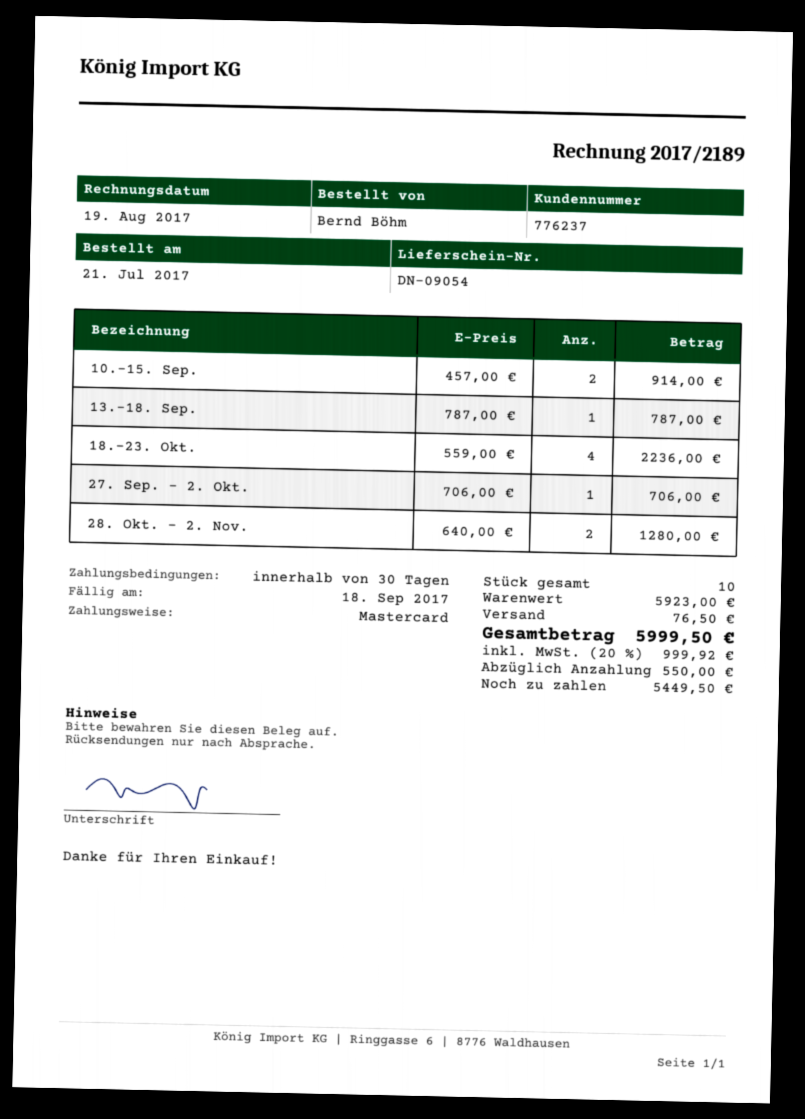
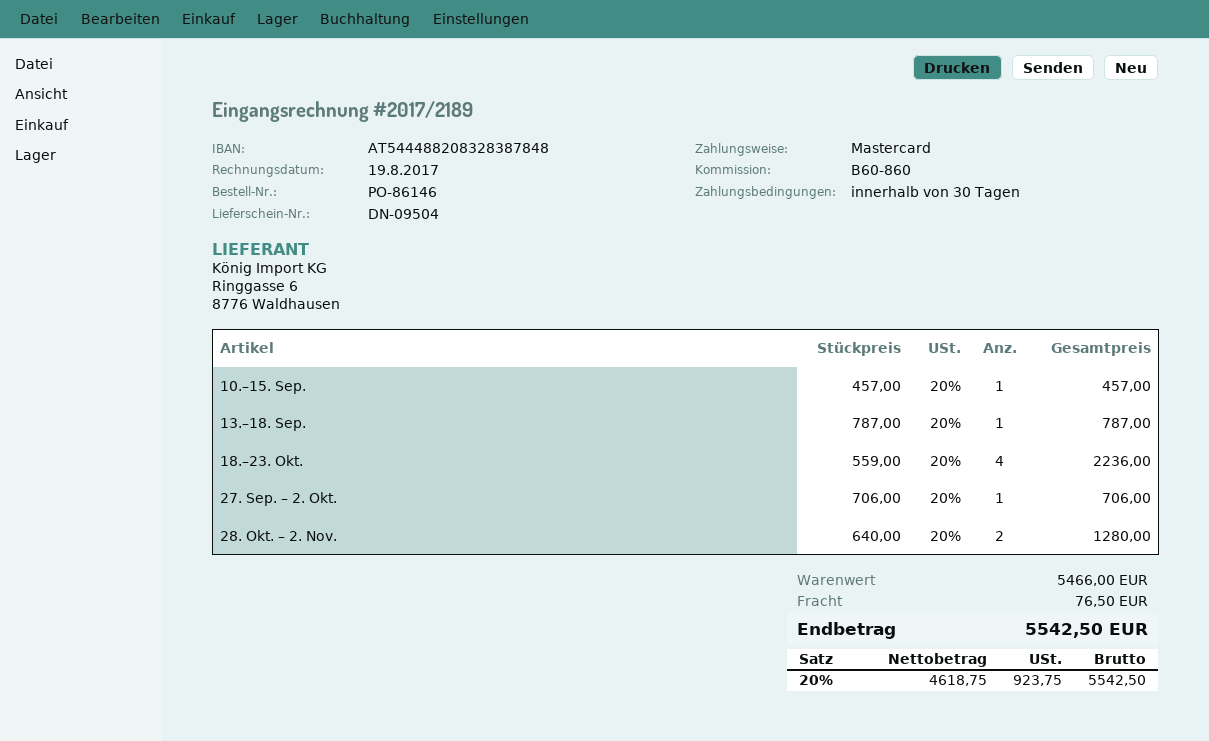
delivery note number: DN-09054 -> DN-09504
10.–15. Sep.: 2 x 457.00 = 914.00 -> 1 x 457.00 = 457.00
subtotal: 5923.00 -> 5466.00
tax: 20% = 999.92 -> 20% = 923.75
total: 5999.50 -> 5542.50

